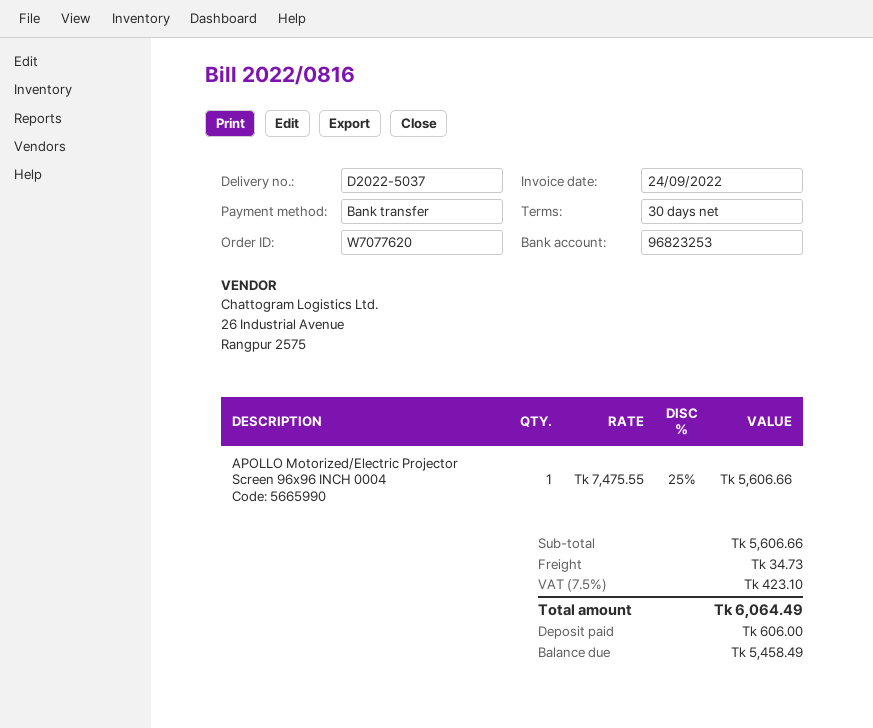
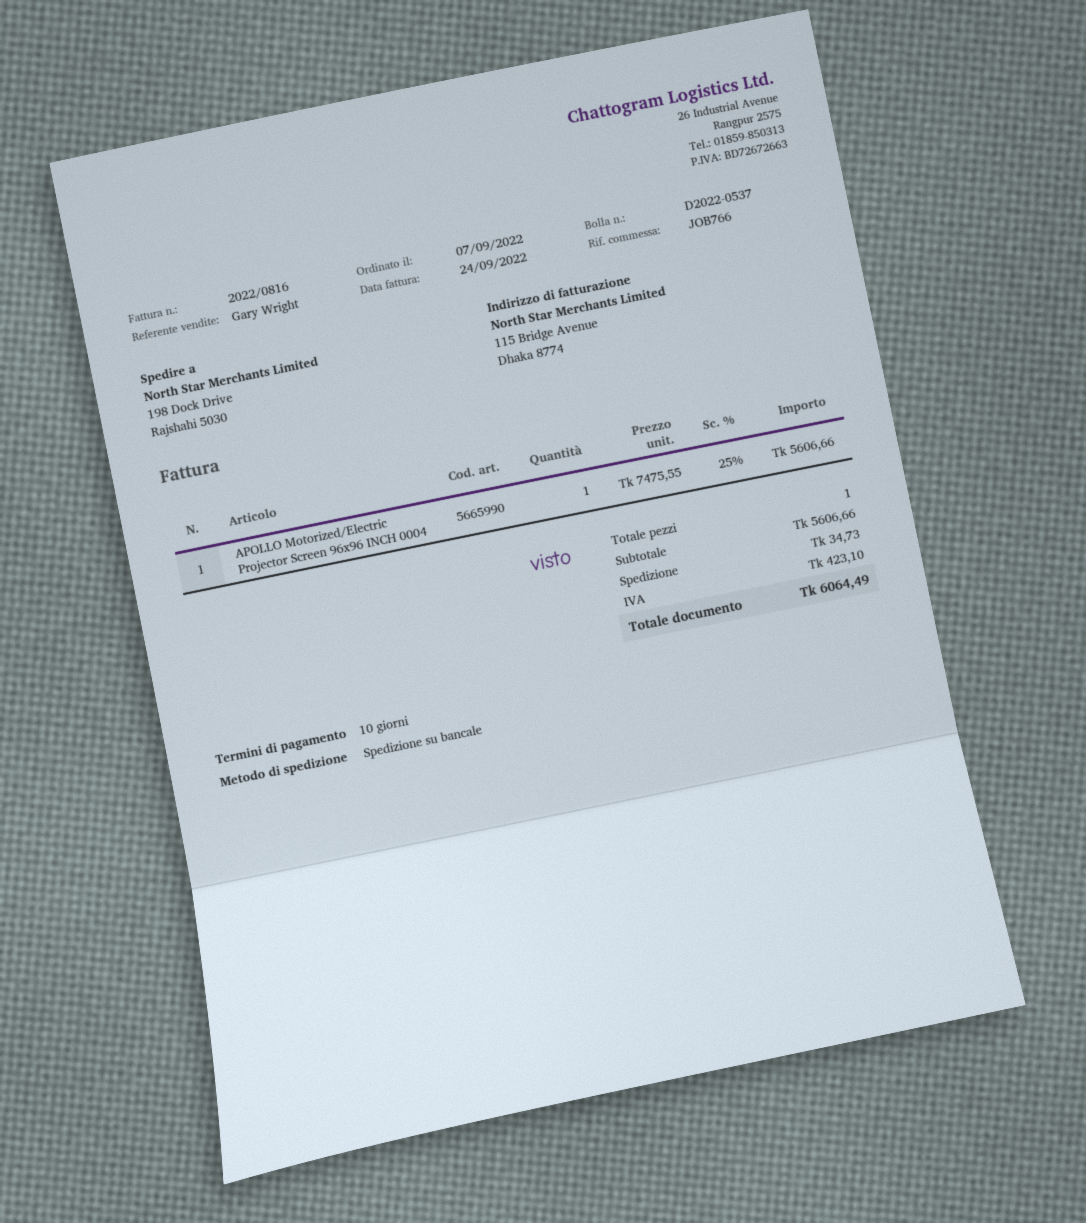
delivery note number: D2022-5037 -> D2022-0537
payment terms: 30 days -> 10 days

